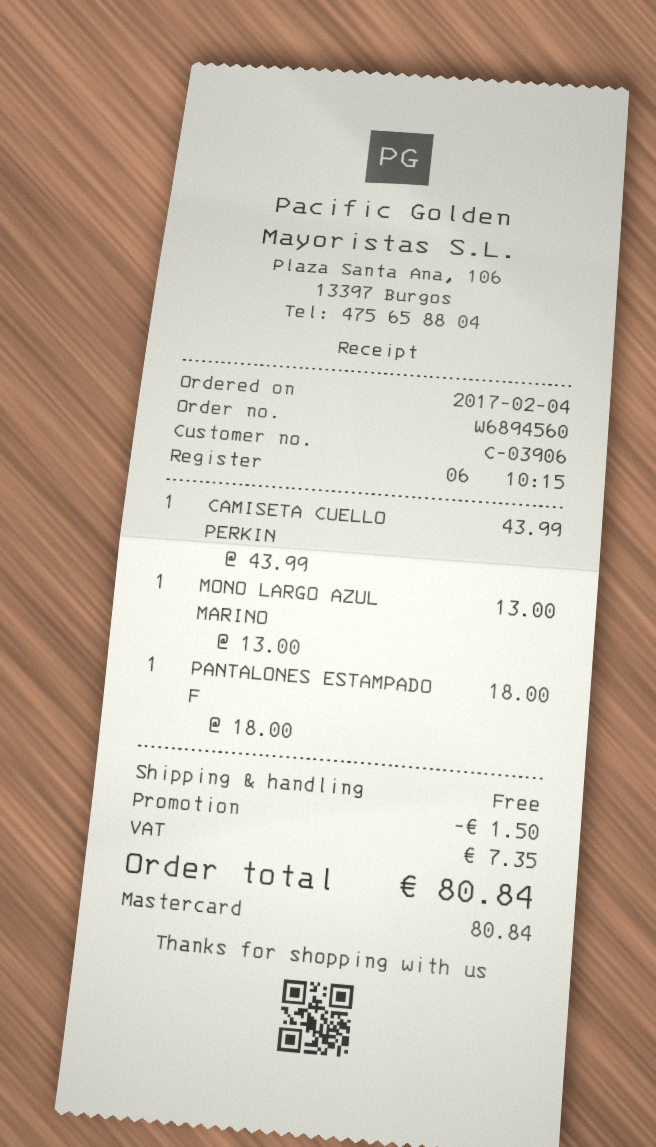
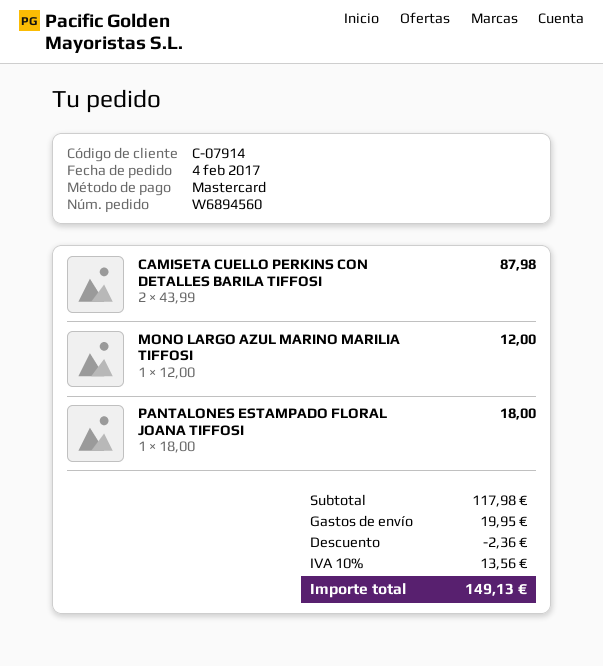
customer number: C-03906 -> C-07914
CAMISETA CUELLO PERKIN: 1 x 43.99 = 43.99 -> 2 x 43.99 = 87.98
MONO LARGO AZUL MARINO: 1 x 13.00 = 13.00 -> 1 x 12.00 = 12.00
discount: 1.50 -> 2.36
shipping: 0.00 -> 19.95
tax: 7.35 -> 13.56
total: 80.84 -> 149.13

